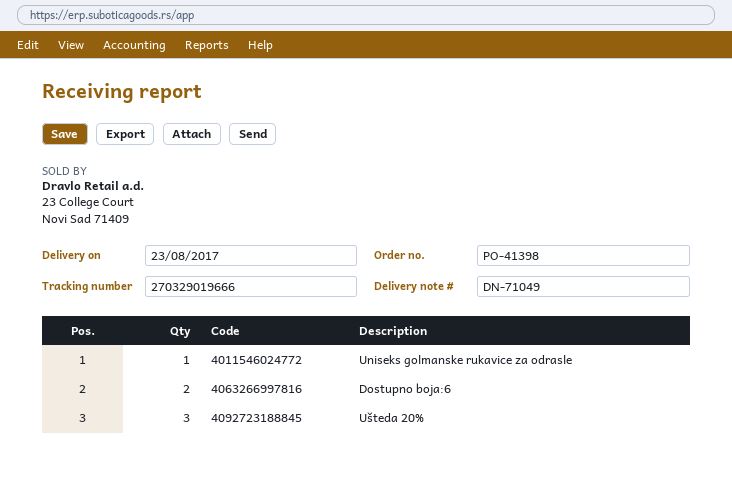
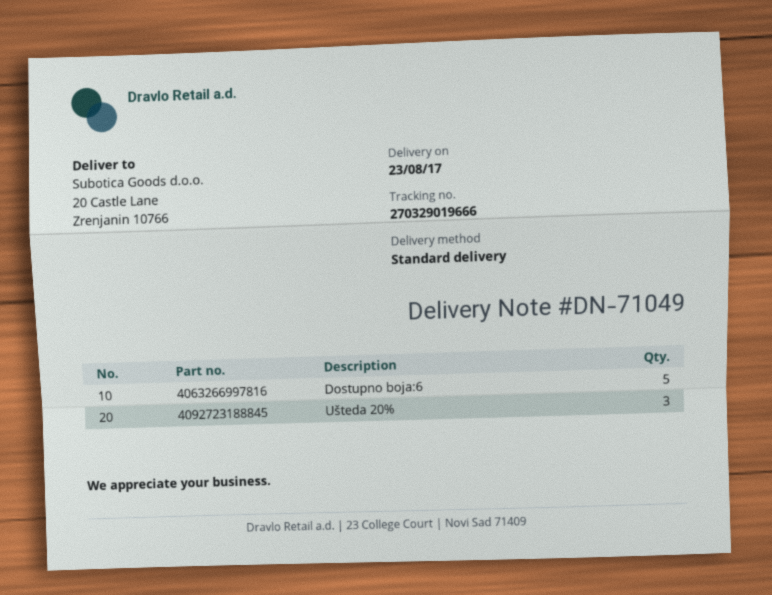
Uniseks golmanske rukavice za odrasle: 1 -> none
Dostupno boja:6: 2 -> 5

